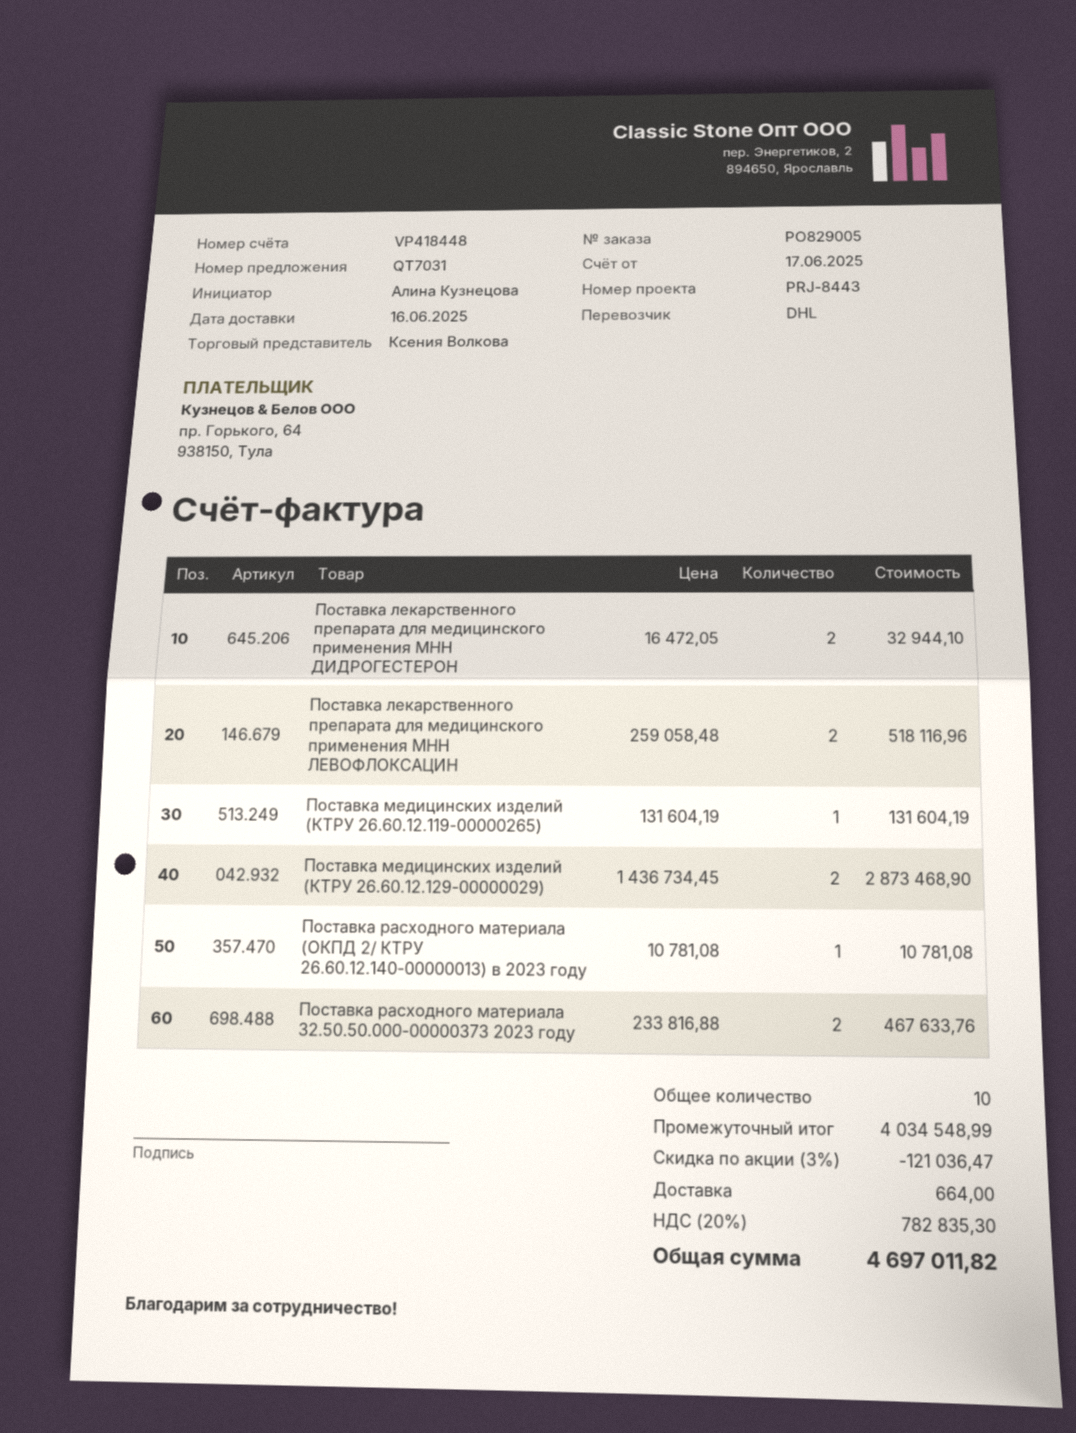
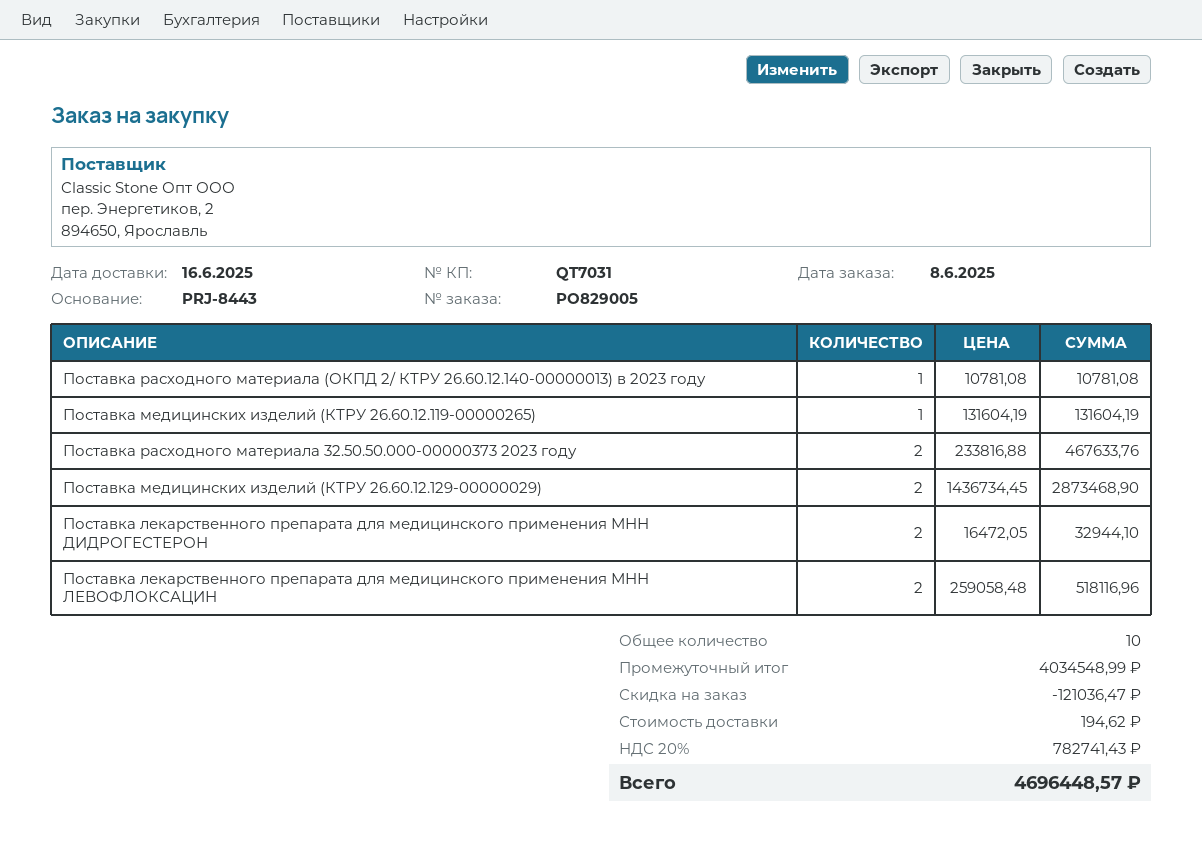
shipping: 664.00 -> 194.62
tax: 20% = 782835.30 -> 20% = 782741.43
total: 4697011.82 -> 4696448.57

